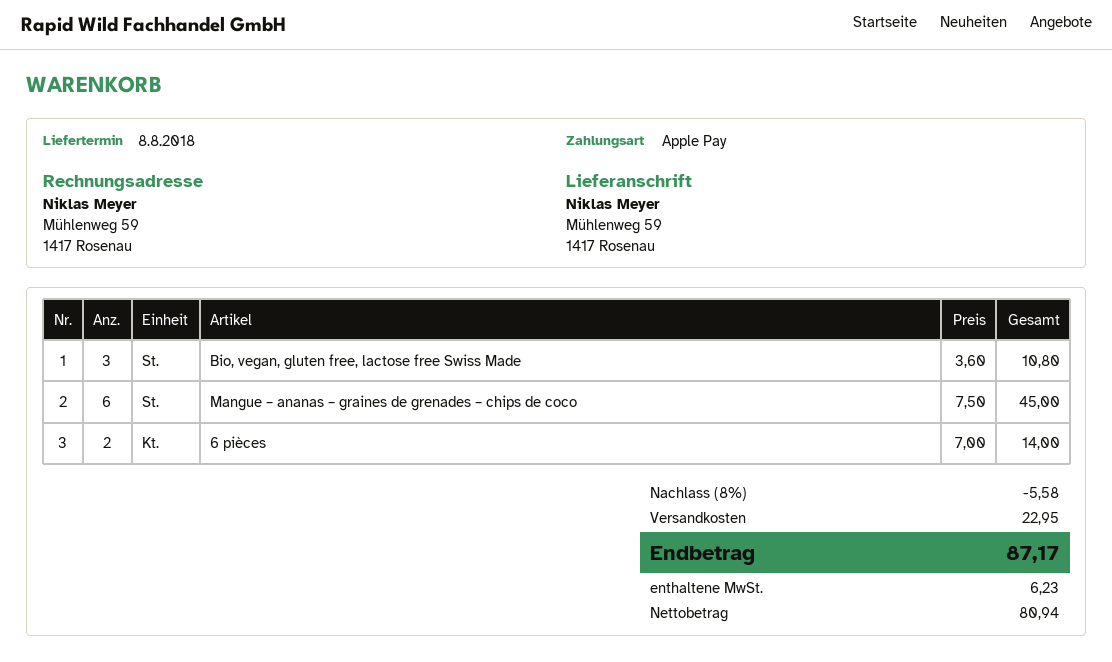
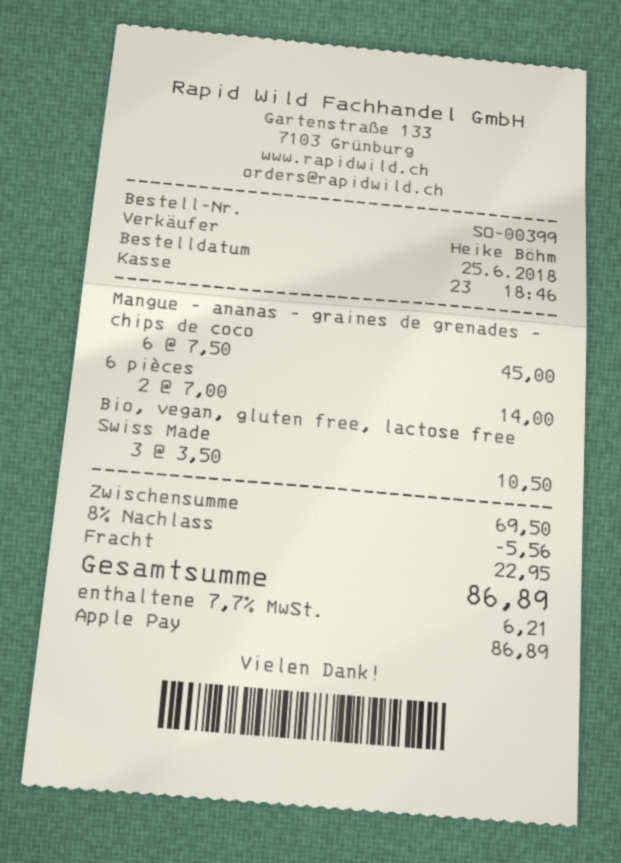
Bio, vegan, gluten free, lactose free Swiss Made: 3 x 3.60 = 10.80 -> 3 x 3.50 = 10.50
discount: 8% = 5.58 -> 8% = 5.56
tax: 6.23 -> 6.21
total: 87.17 -> 86.89

